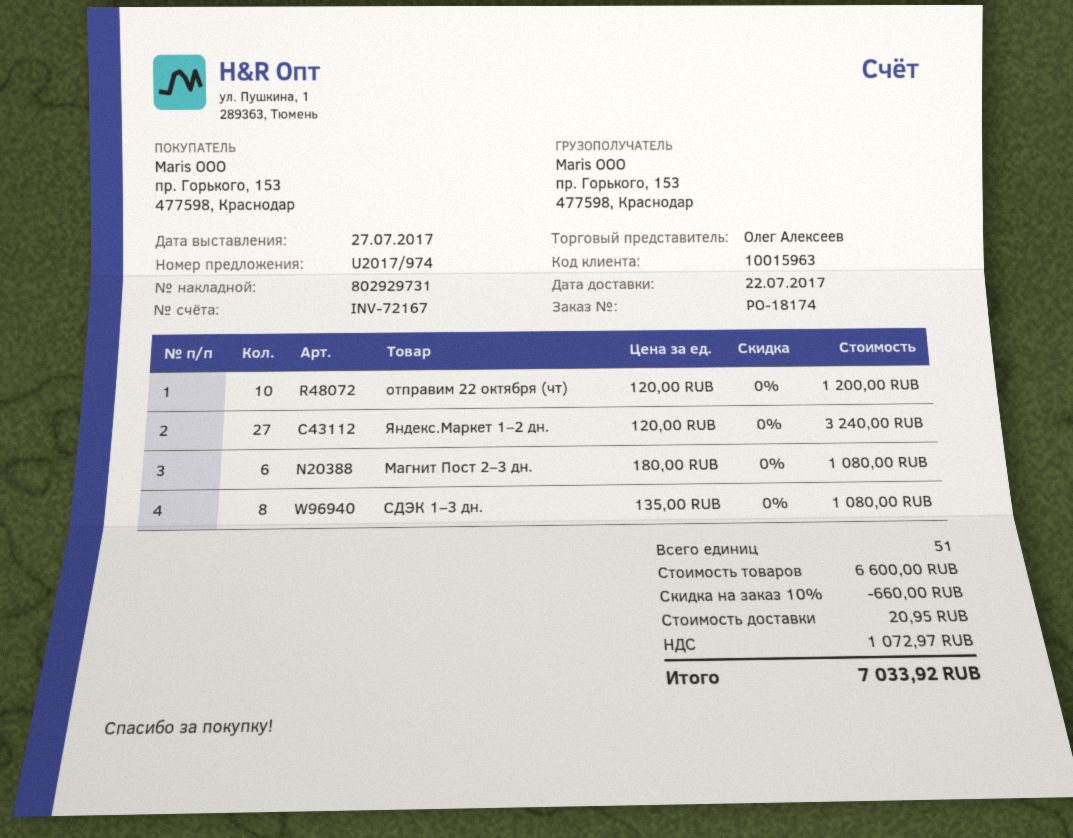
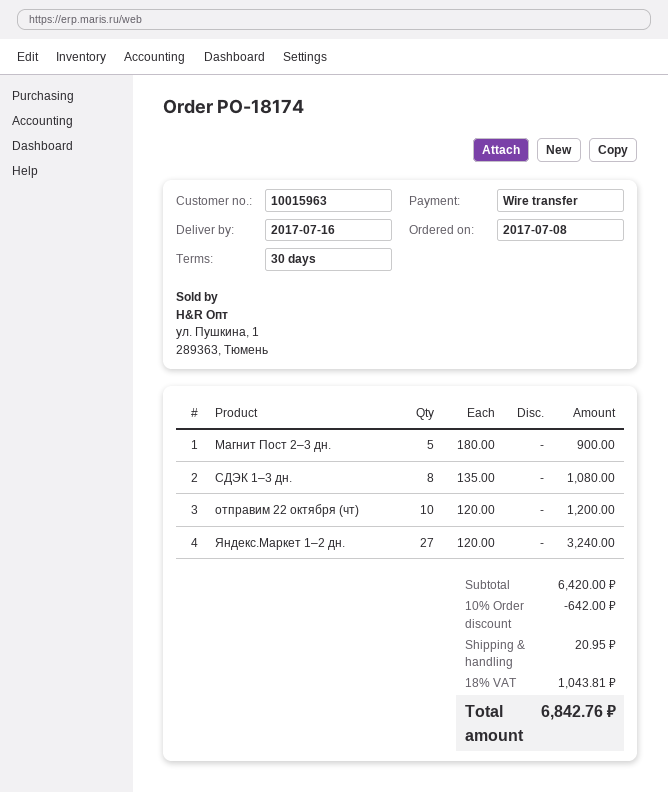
delivery date: 2017-07-22 -> 2017-07-16
Магнит Пост 2–3 дн.: 6 x 180.00 = 1080.00 -> 5 x 180.00 = 900.00
subtotal: 6600.00 -> 6420.00
discount: 10% = 660.00 -> 10% = 642.00
tax: 1072.97 -> 1043.81
total: 7033.92 -> 6842.76

